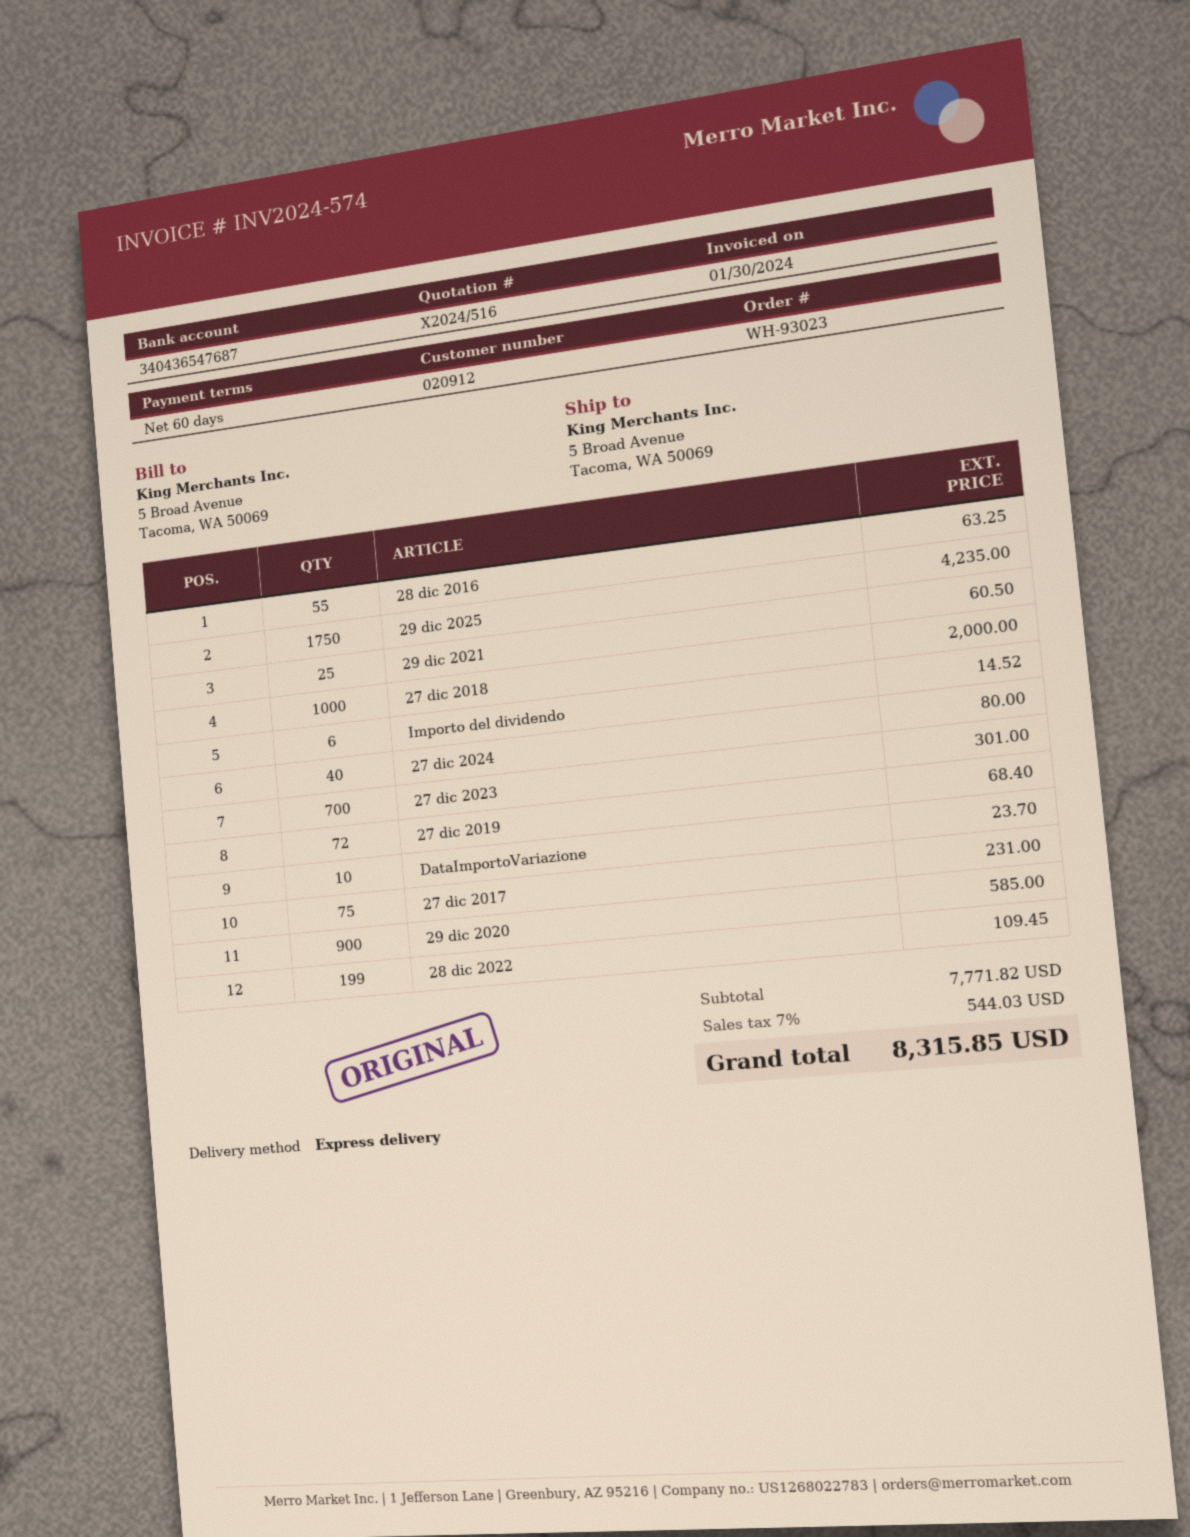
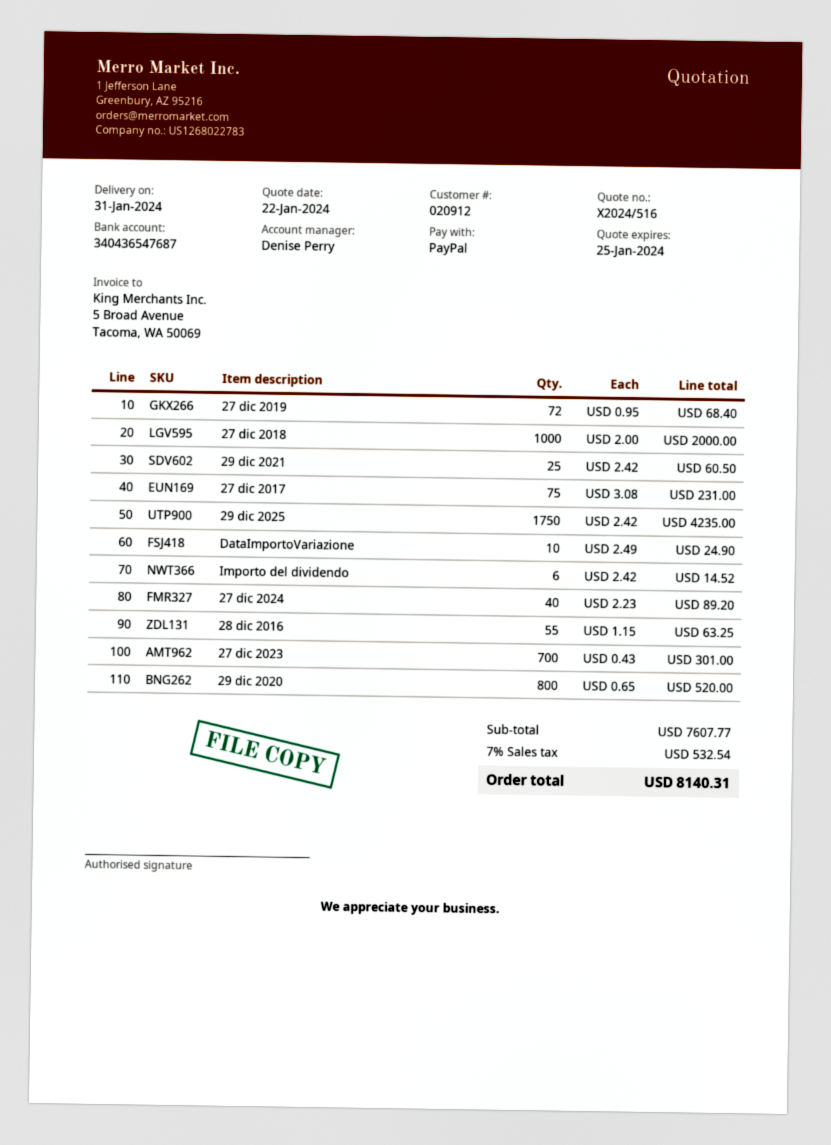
27 dic 2024: 40 for 80.00 -> 40 for 89.20
DataImportoVariazione: 10 for 23.70 -> 10 for 24.90
29 dic 2020: 900 for 585.00 -> 800 for 520.00
28 dic 2022: 199 for 109.45 -> none
subtotal: 7771.82 -> 7607.77
tax: 7% = 544.03 -> 7% = 532.54
total: 8315.85 -> 8140.31

